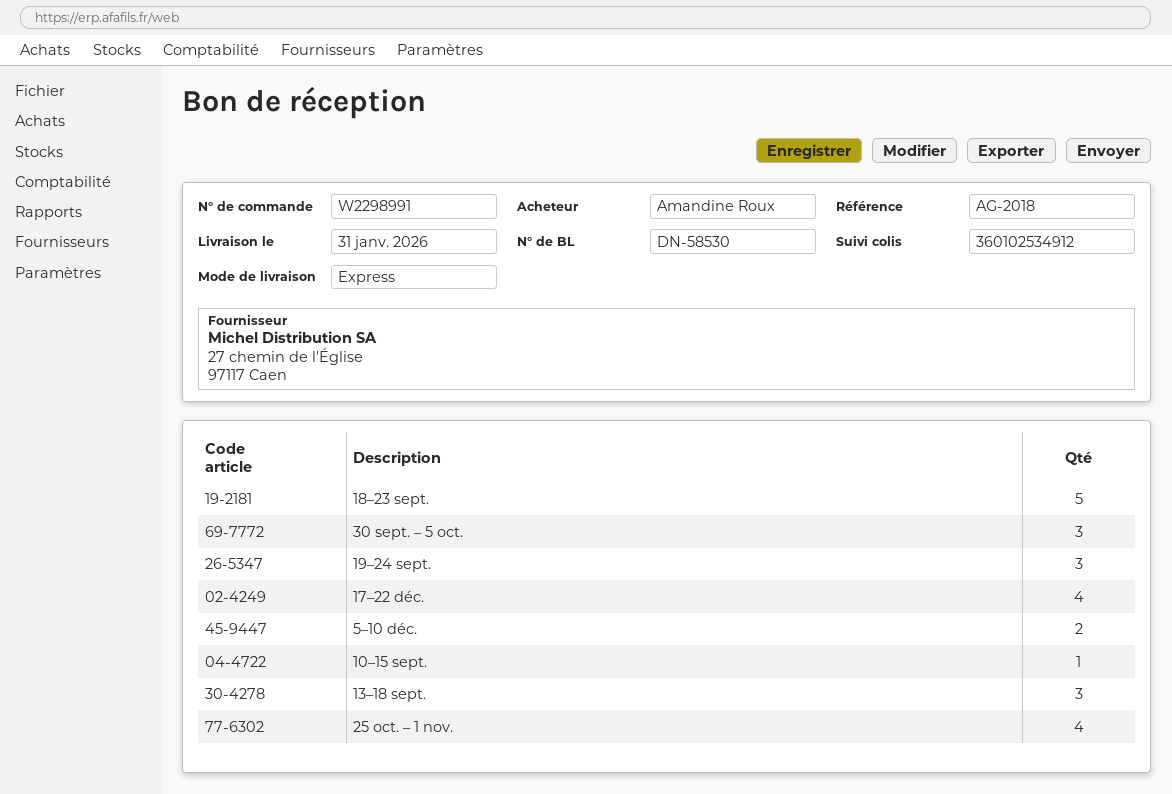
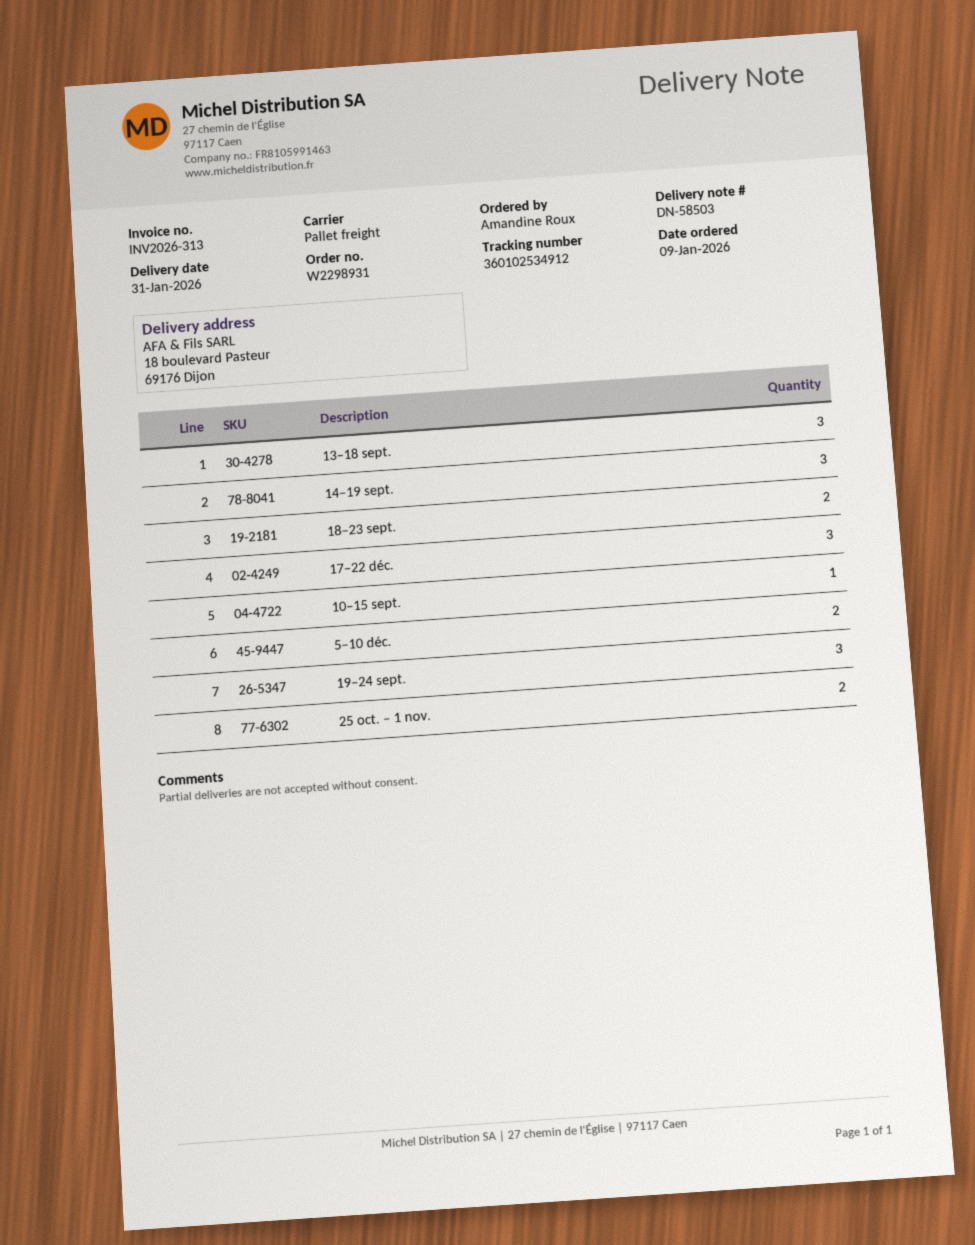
order number: W2298991 -> W2298931
delivery note number: DN-58530 -> DN-58503
shipping method: express -> pallet freight
18–23 sept.: 5 -> 2
30 sept. – 5 oct.: 3 -> none
17–22 déc.: 4 -> 3
25 oct. – 1 nov.: 4 -> 2
14–19 sept.: none -> 3

